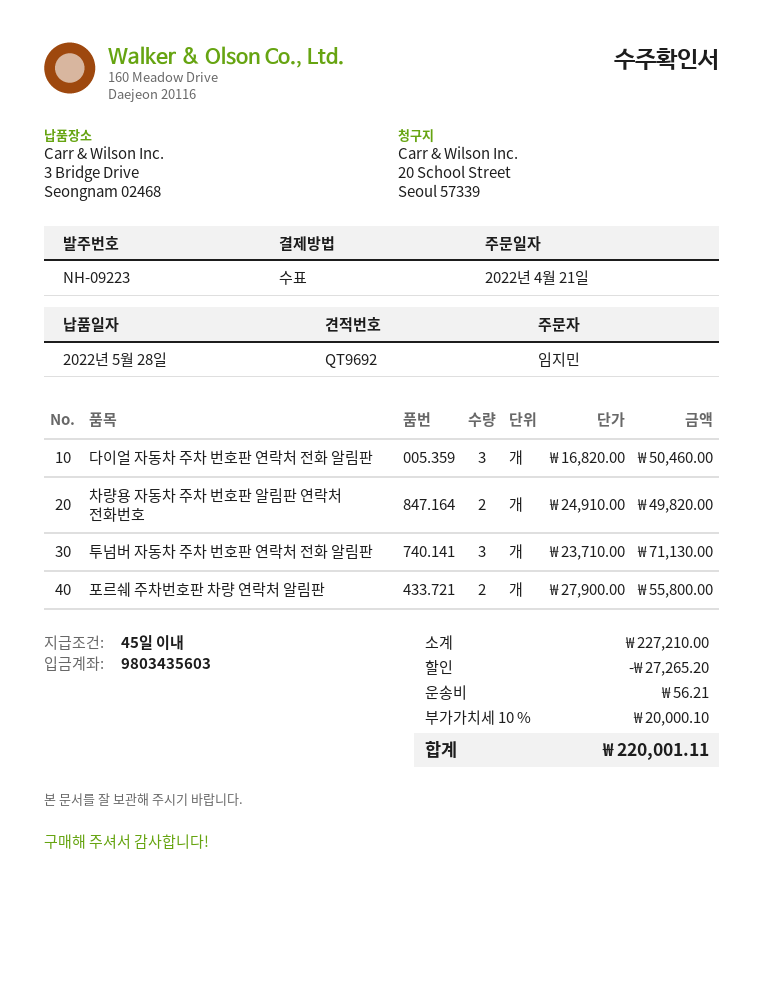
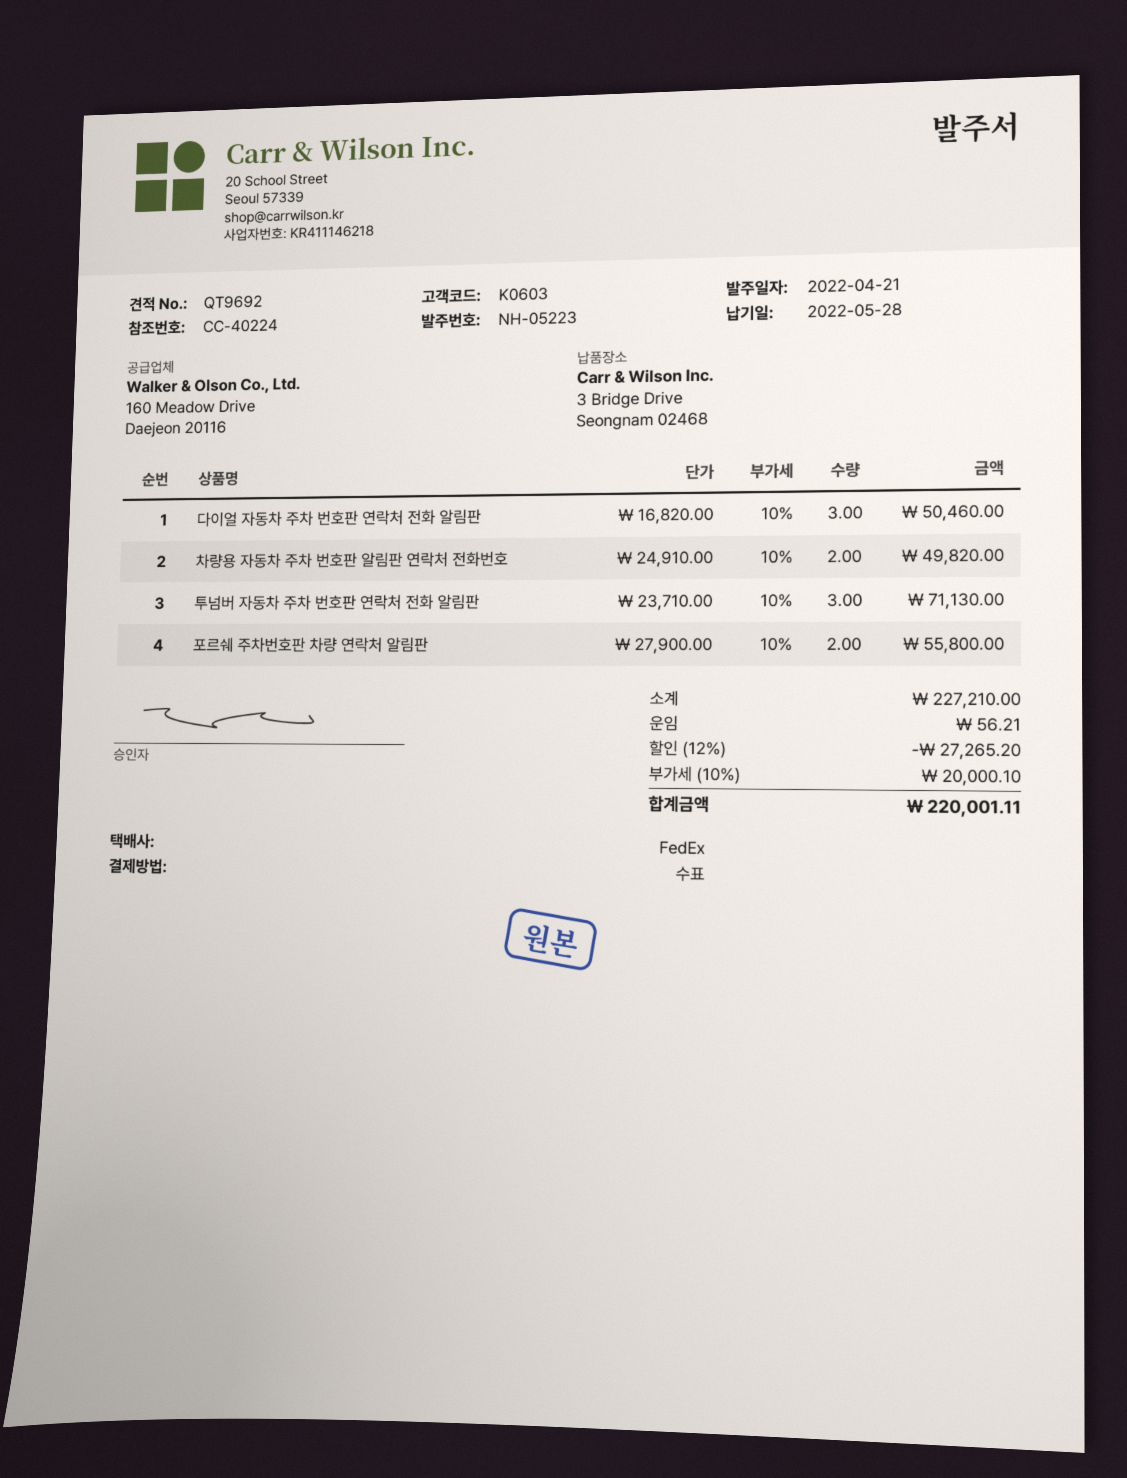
order number: NH-09223 -> NH-05223

